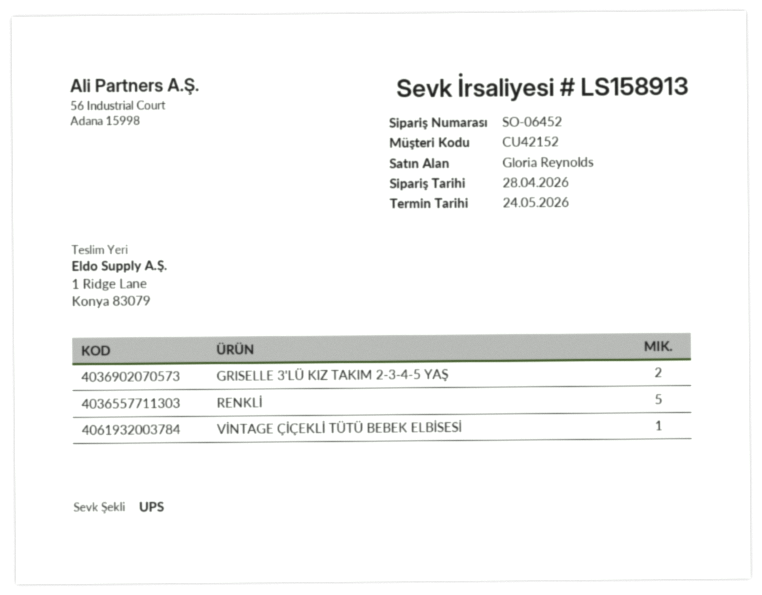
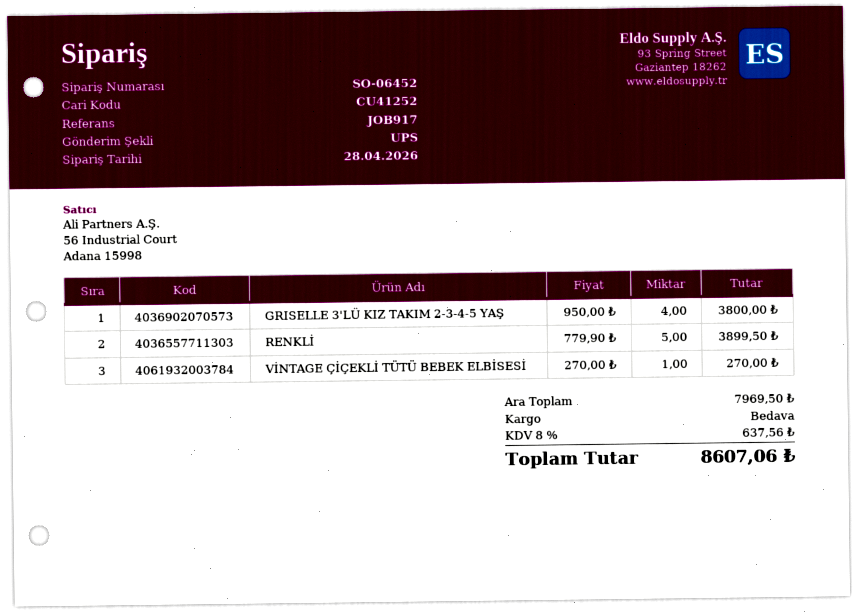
customer number: CU42152 -> CU41252
GRISELLE 3'LÜ KIZ TAKIM 2-3-4-5 YAŞ: 2 -> 4

